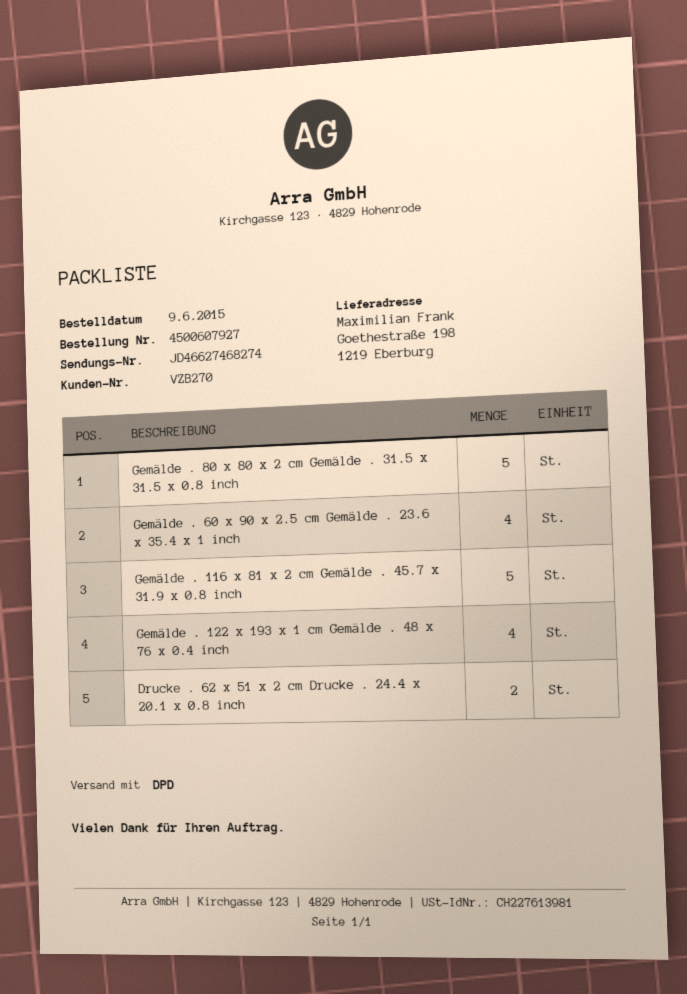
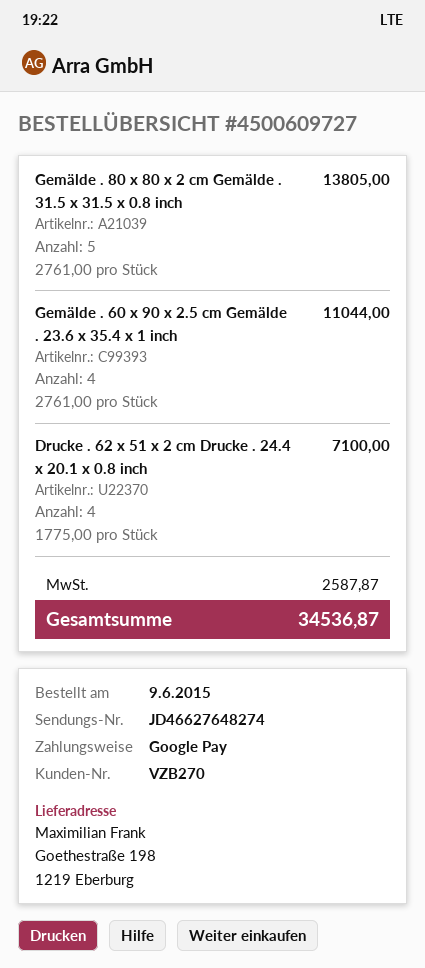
order number: 4500607927 -> 4500609727
tracking number: JD46627468274 -> JD46627648274
Gemälde . 116 x 81 x 2 cm Gemälde . 45.7 x 31.9 x 0.8 inch: 5 -> none
Gemälde . 122 x 193 x 1 cm Gemälde . 48 x 76 x 0.4 inch: 4 -> none
Drucke . 62 x 51 x 2 cm Drucke . 24.4 x 20.1 x 0.8 inch: 2 -> 4

